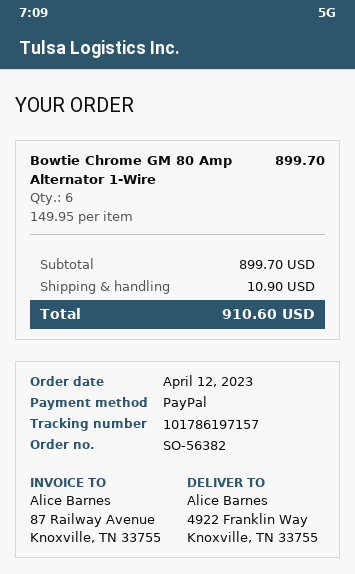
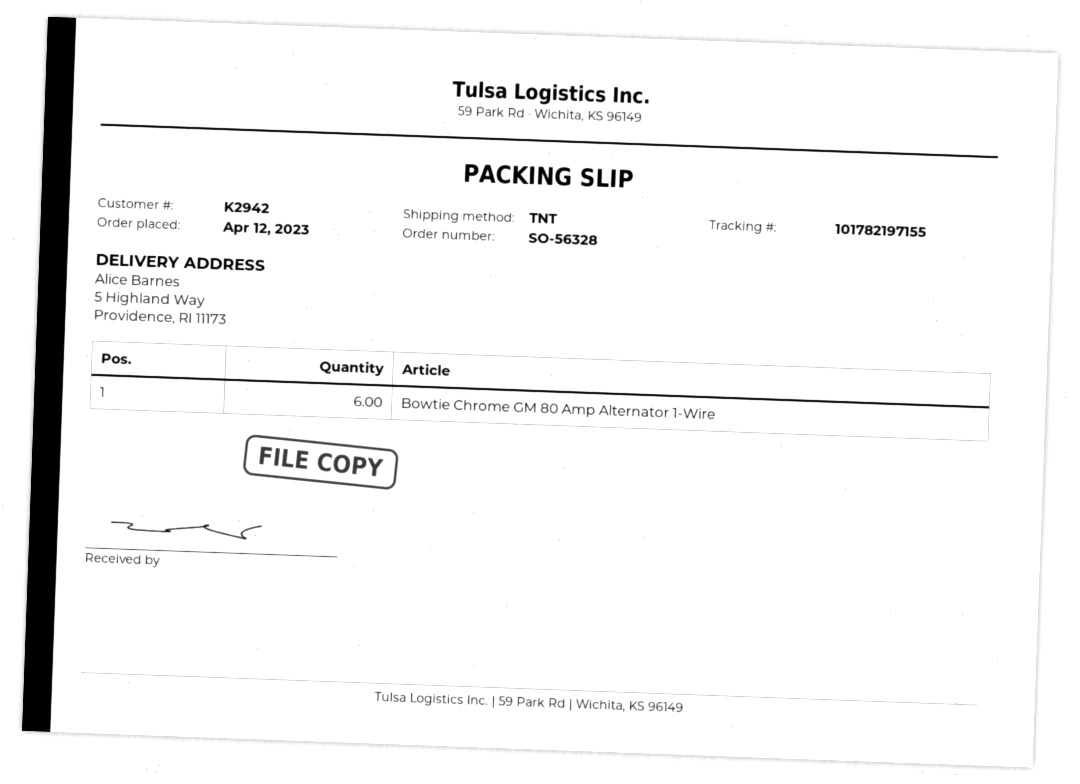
order number: SO-56382 -> SO-56328
tracking number: 101786197157 -> 101782197155
ship to: 4922 Franklin Way, Knoxville, TN 33755 -> 5 Highland Way, Providence, RI 11173

